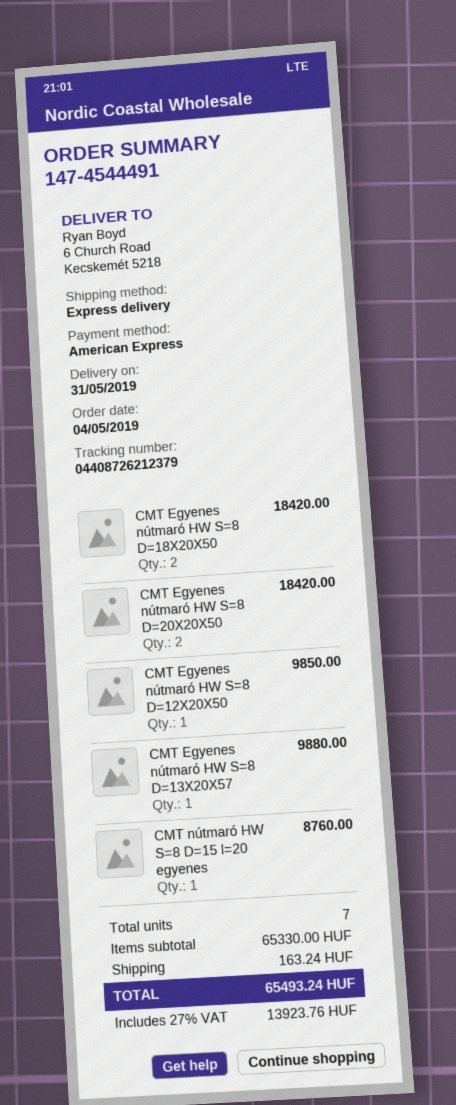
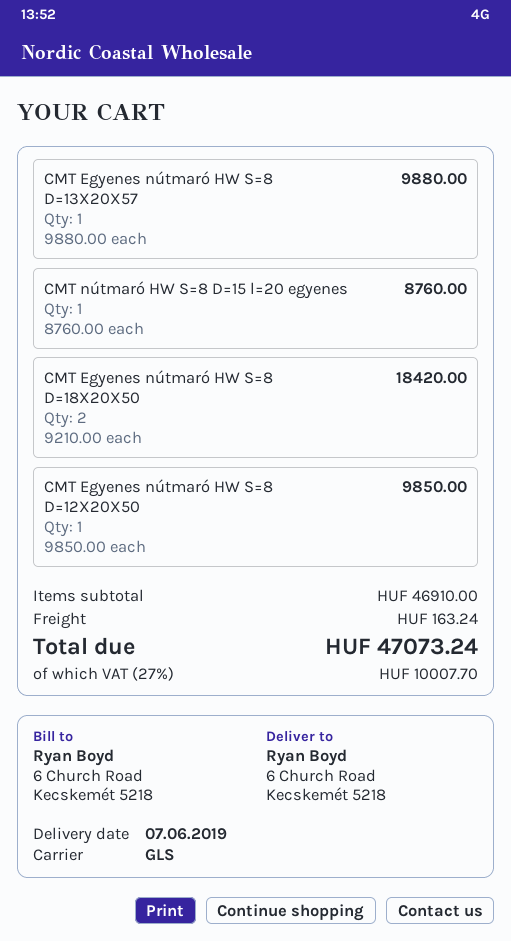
delivery date: 2019-05-31 -> 2019-06-07
shipping method: express -> GLS
CMT Egyenes nútmaró HW S=8 D=20X20X50: 2 for 18420.00 -> none
subtotal: 65330.00 -> 46910.00
tax: 27% = 13923.76 -> 27% = 10007.70
total: 65493.24 -> 47073.24

